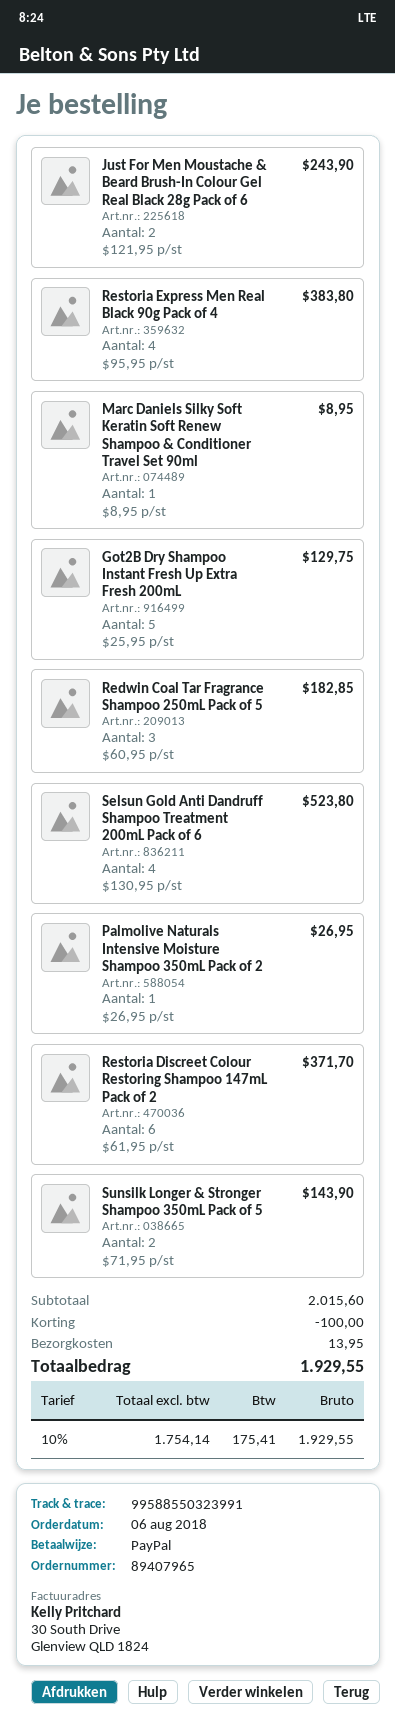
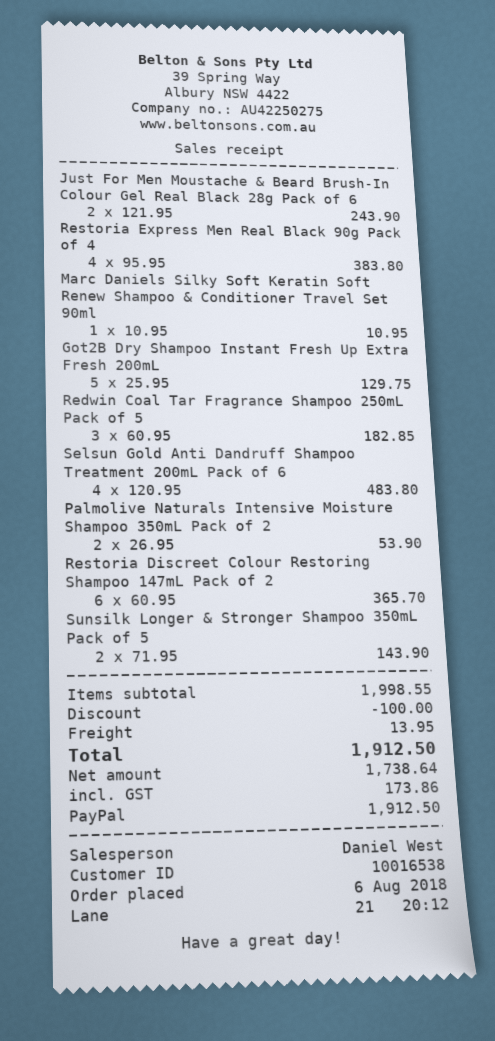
Marc Daniels Silky Soft Keratin Soft Renew Shampoo & Conditioner Travel Set 90ml: 1 x 8.95 = 8.95 -> 1 x 10.95 = 10.95
Selsun Gold Anti Dandruff Shampoo Treatment 200mL Pack of 6: 4 x 130.95 = 523.80 -> 4 x 120.95 = 483.80
Palmolive Naturals Intensive Moisture Shampoo 350mL Pack of 2: 1 x 26.95 = 26.95 -> 2 x 26.95 = 53.90
Restoria Discreet Colour Restoring Shampoo 147mL Pack of 2: 6 x 61.95 = 371.70 -> 6 x 60.95 = 365.70
subtotal: 2015.60 -> 1998.55
net: 1754.14 -> 1738.64
tax: 175.41 -> 173.86
total: 1929.55 -> 1912.50

